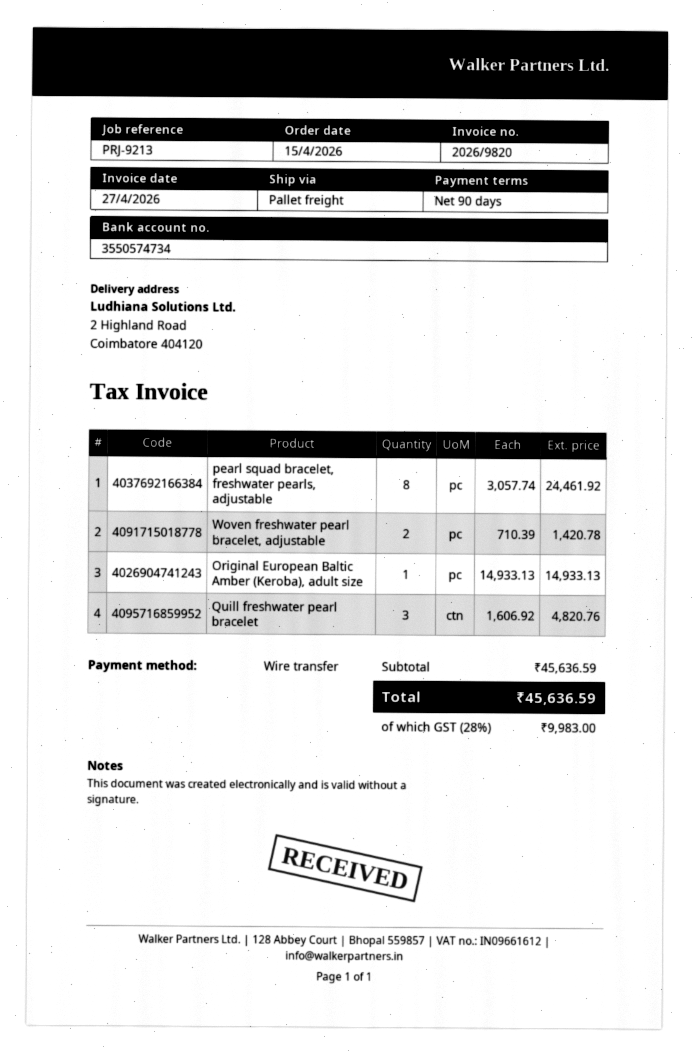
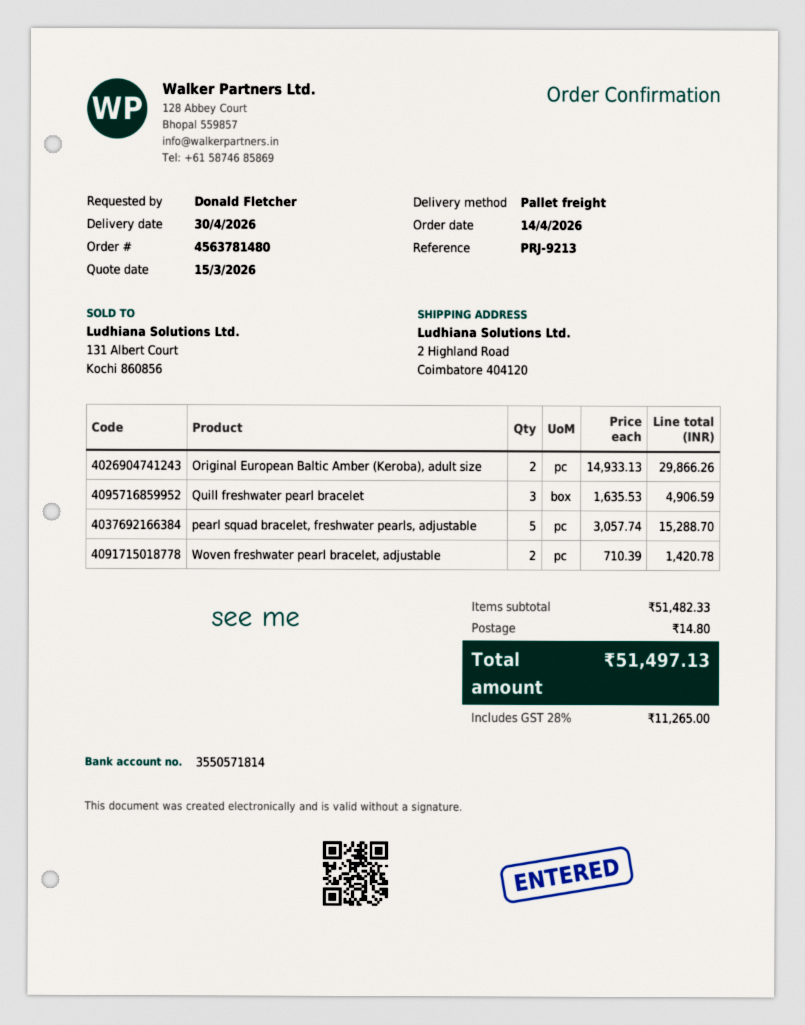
order date: 2026-04-15 -> 2026-04-14
bank account: 3550574734 -> 3550571814
pearl squad bracelet, freshwater pearls, adjustable: 8 x 3057.74 = 24461.92 -> 5 x 3057.74 = 15288.70
Original European Baltic Amber (Keroba), adult size: 1 x 14933.13 = 14933.13 -> 2 x 14933.13 = 29866.26
Quill freshwater pearl bracelet: 3 x 1606.92 = 4820.76 -> 3 x 1635.53 = 4906.59
subtotal: 45636.59 -> 51482.33
shipping: none -> 14.80
tax: 28% = 9983.00 -> 28% = 11265.00
total: 45636.59 -> 51497.13

